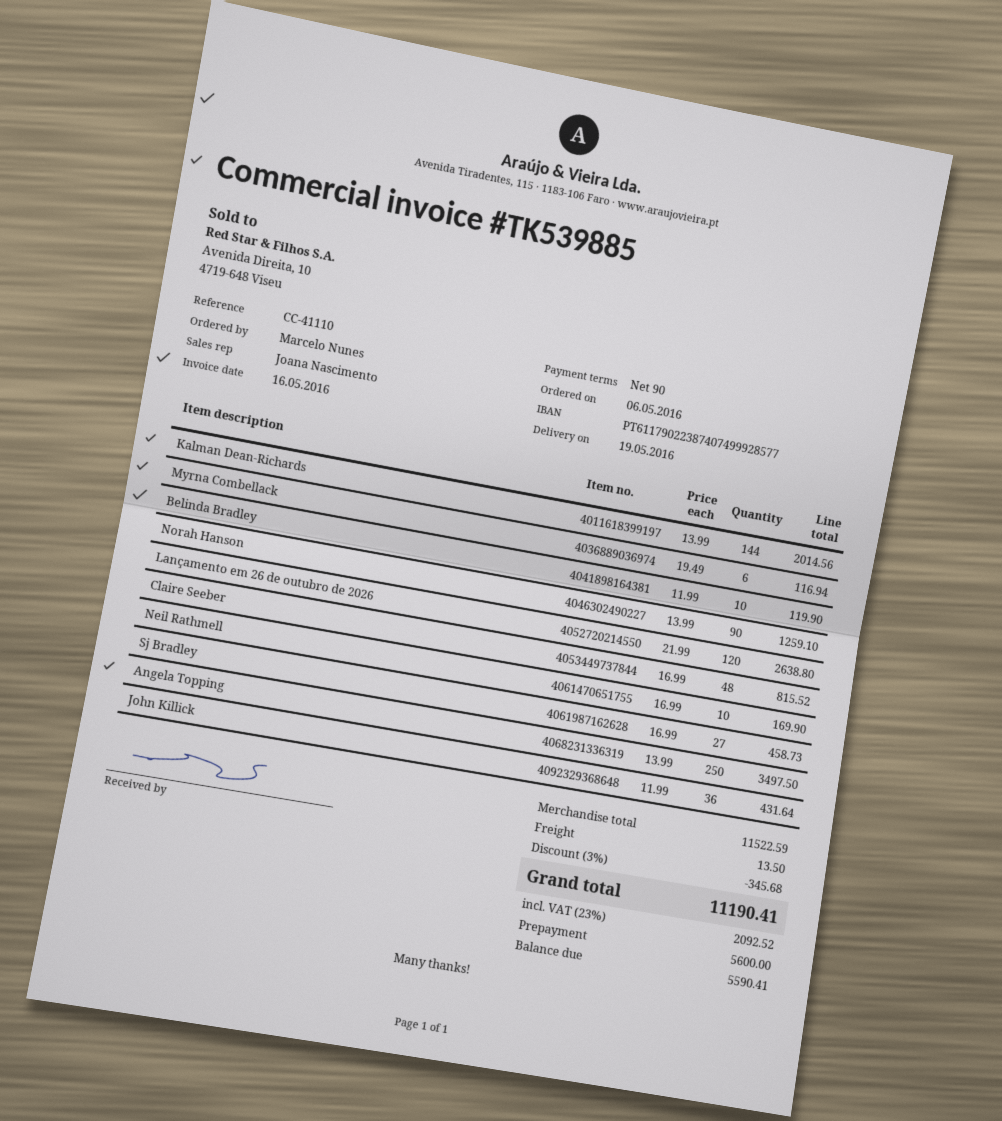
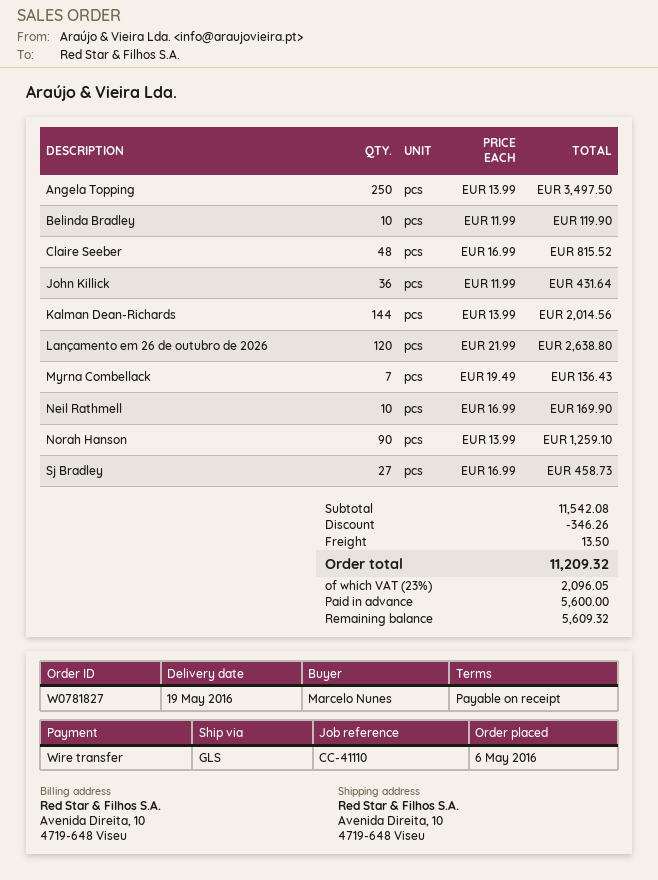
payment terms: 90 days -> on receipt
Myrna Combellack: 6 x 19.49 = 116.94 -> 7 x 19.49 = 136.43
subtotal: 11522.59 -> 11542.08
discount: 345.68 -> 346.26
tax: 23% = 2092.52 -> 23% = 2096.05
total: 11190.41 -> 11209.32
balance: 5590.41 -> 5609.32

